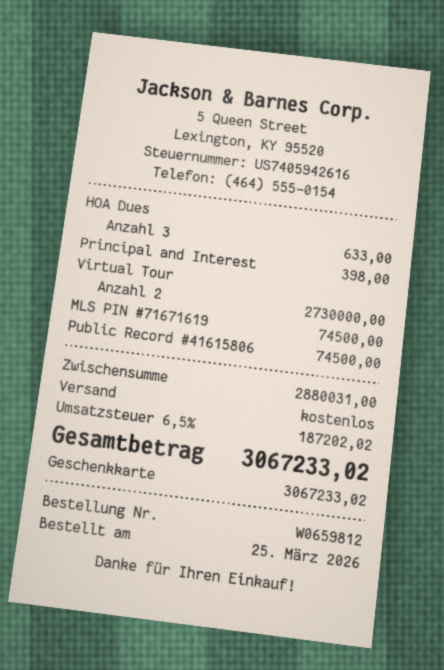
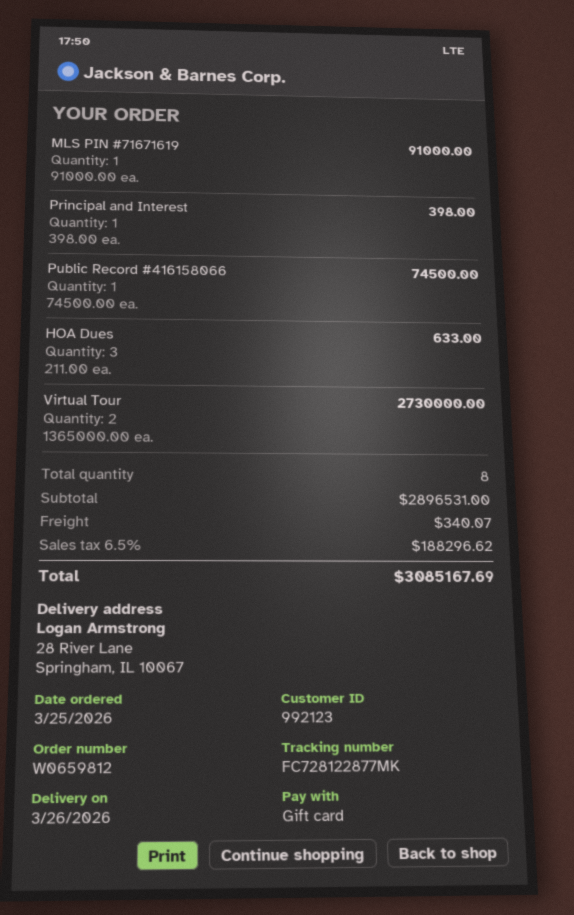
MLS PIN #71671619: 1 for 74500.00 -> 1 for 91000.00
subtotal: 2880031.00 -> 2896531.00
shipping: 0.00 -> 340.07
tax: 6.5% = 187202.02 -> 6.5% = 188296.62
total: 3067233.02 -> 3085167.69

